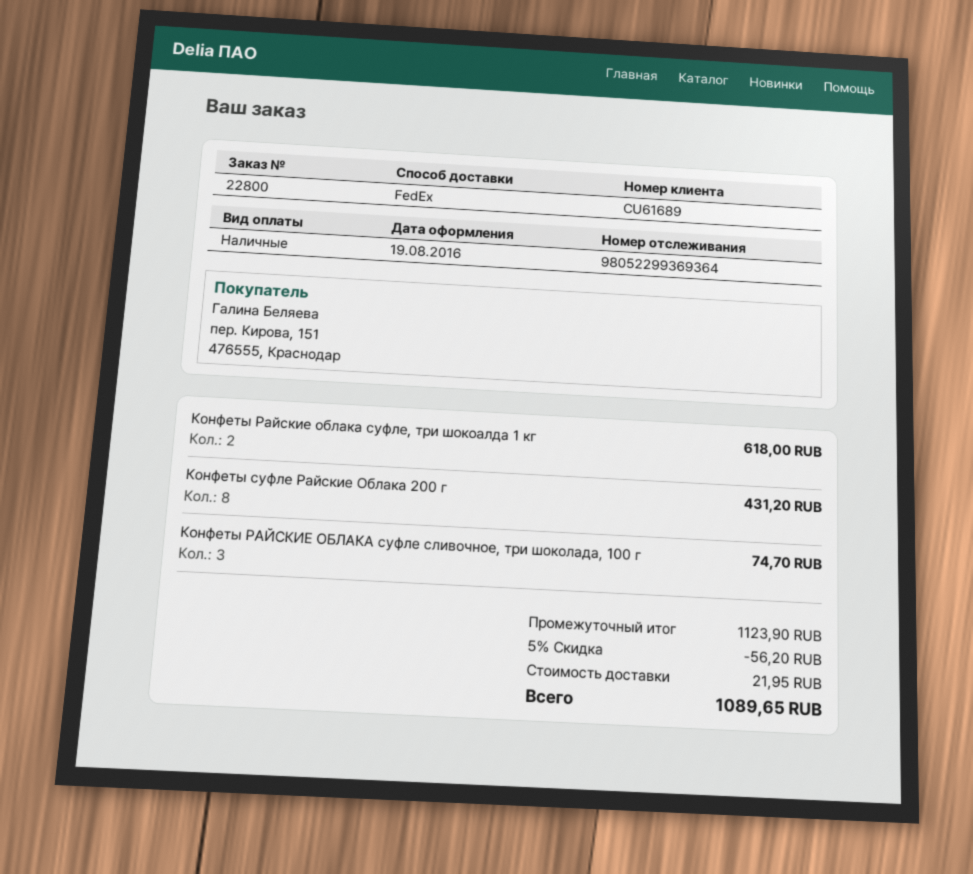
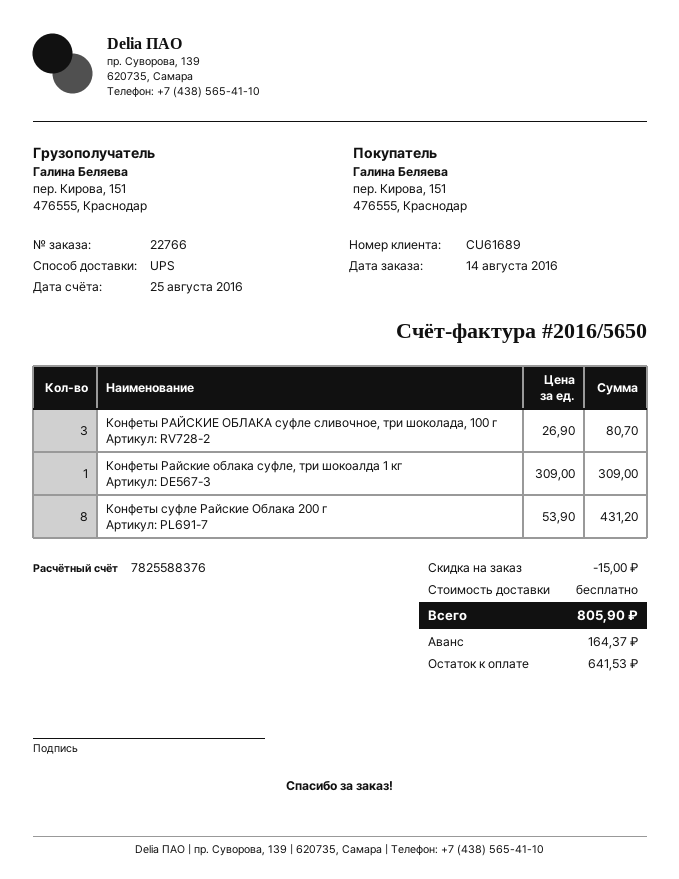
order number: 22800 -> 22766
order date: 2016-08-19 -> 2016-08-14
shipping method: FedEx -> UPS
Конфеты Райские облака суфле, три шокоалда 1 кг: 2 for 618.00 -> 1 for 309.00
Конфеты РАЙСКИЕ ОБЛАКА суфле сливочное, три шоколада, 100 г: 3 for 74.70 -> 3 for 80.70
discount: 56.20 -> 15.00
shipping: 21.95 -> 0.00
total: 1089.65 -> 805.90

